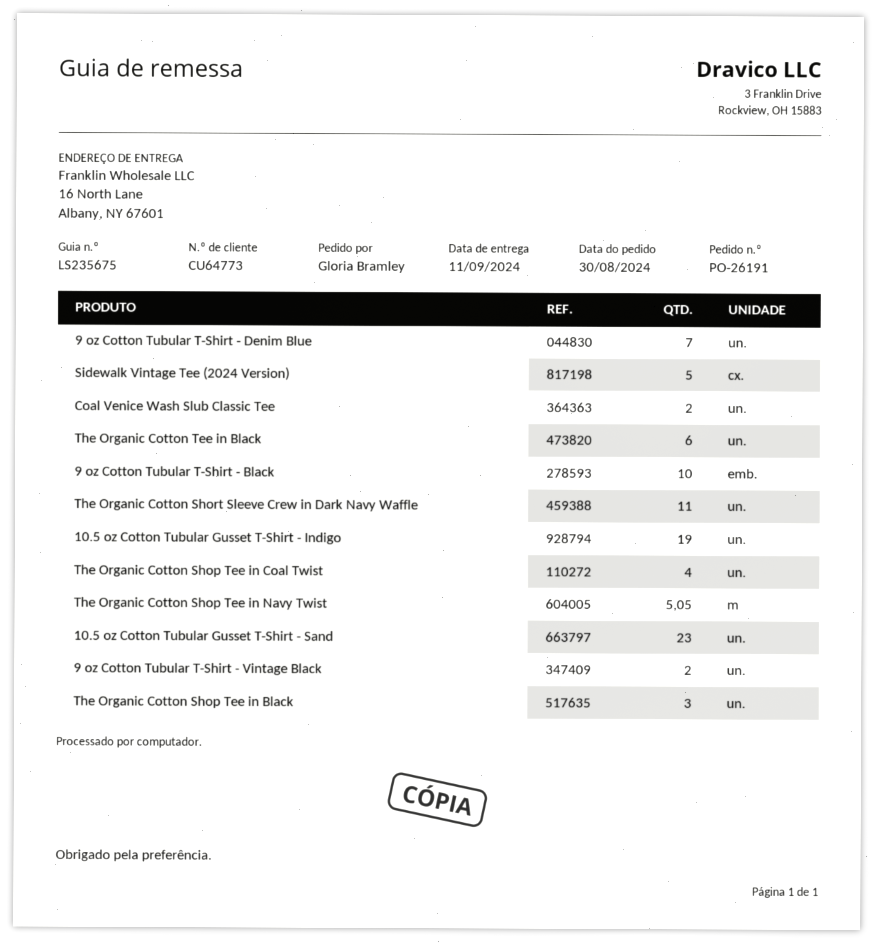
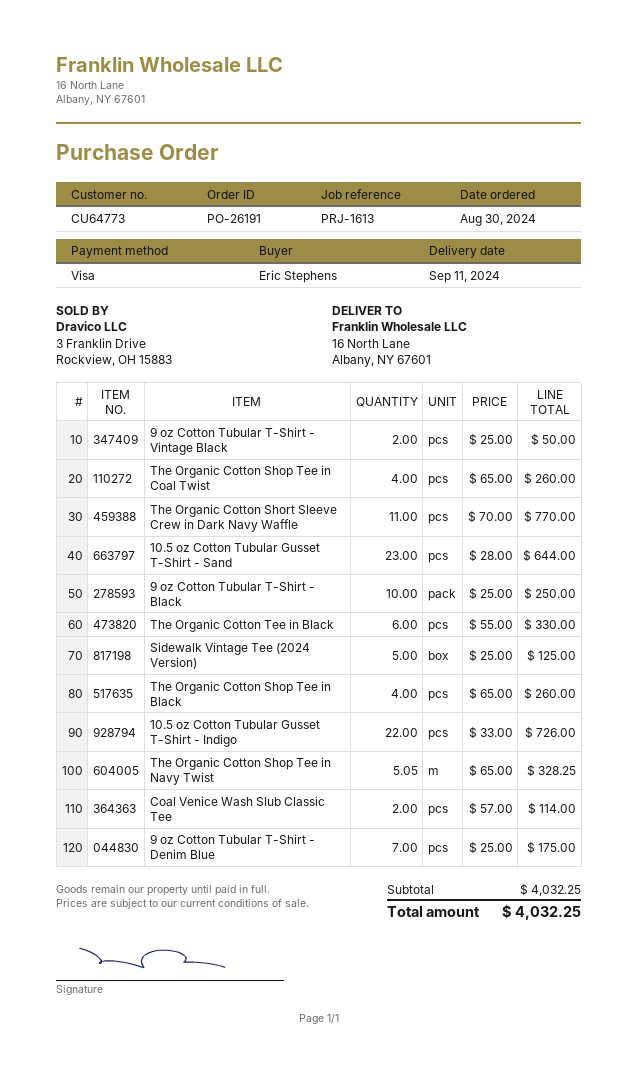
ordered by: Gloria Bramley -> Eric Stephens
10.5 oz Cotton Tubular Gusset T-Shirt - Indigo: 19 -> 22
The Organic Cotton Shop Tee in Black: 3 -> 4

